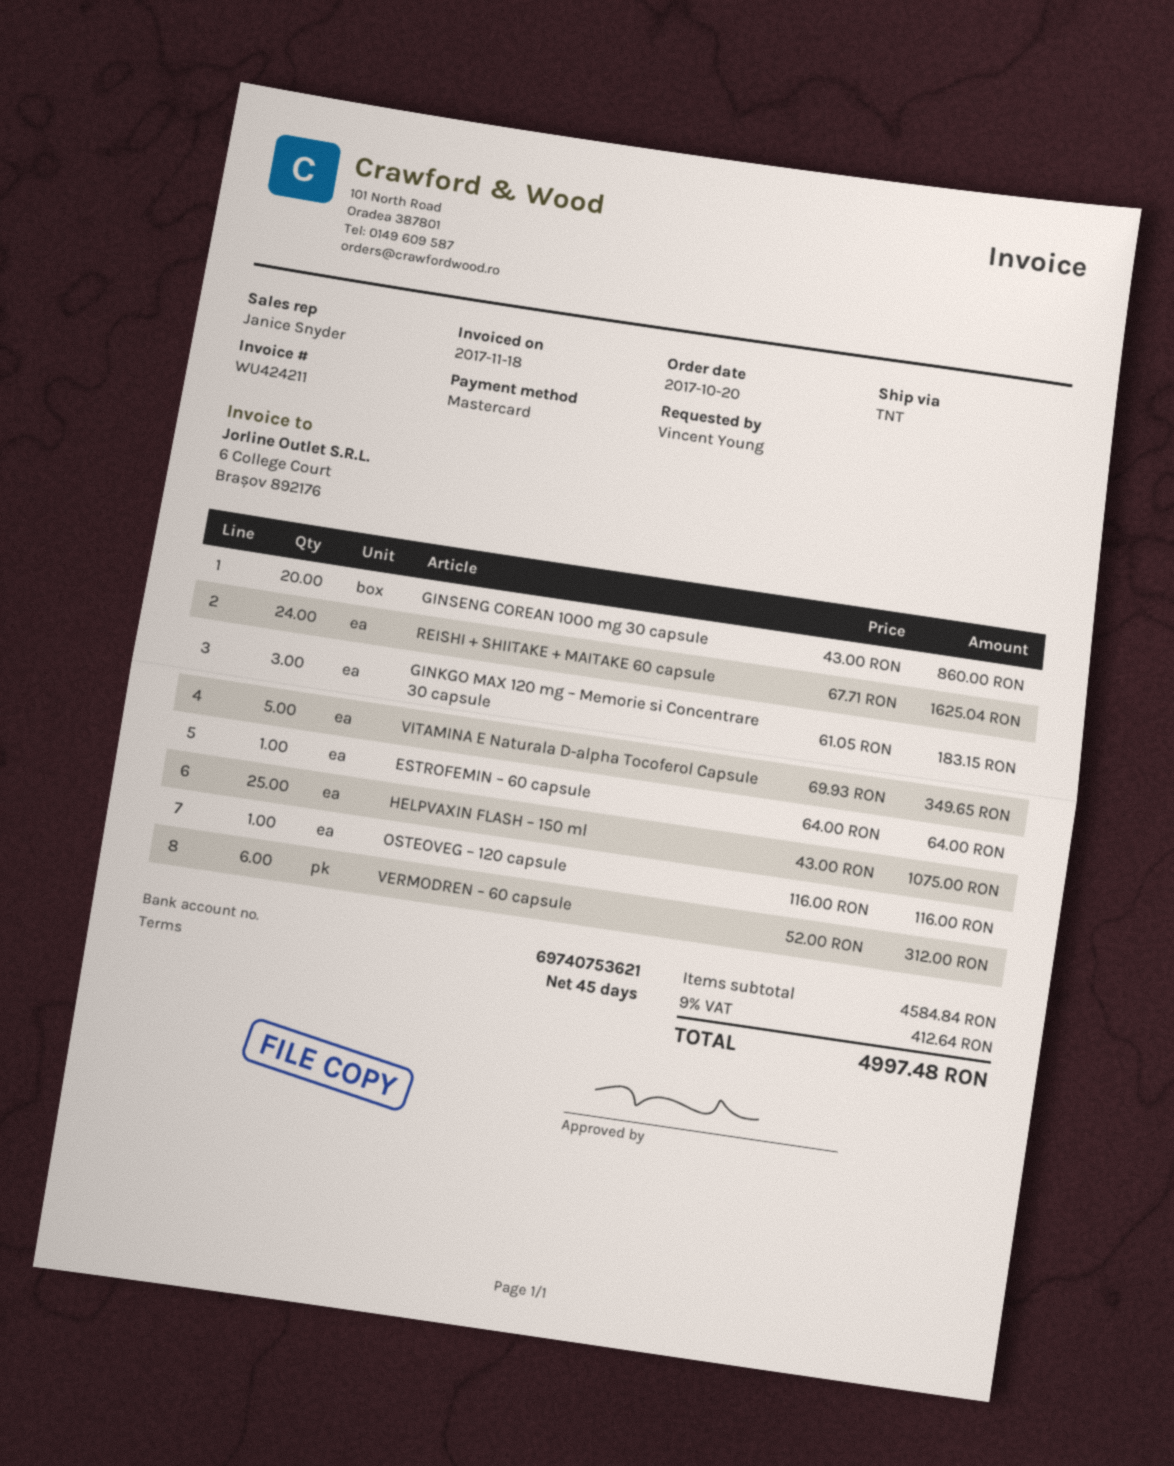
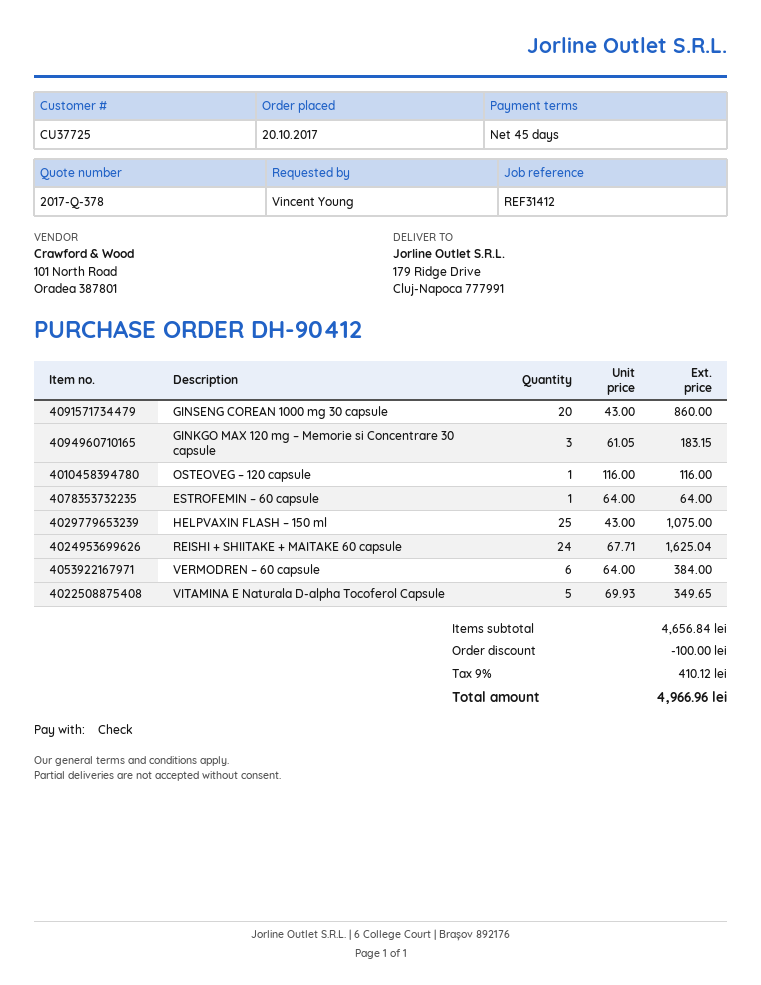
payment method: Mastercard -> cheque
VERMODREN – 60 capsule: 6 x 52.00 = 312.00 -> 6 x 64.00 = 384.00
subtotal: 4584.84 -> 4656.84
discount: none -> 100.00
tax: 9% = 412.64 -> 9% = 410.12
total: 4997.48 -> 4966.96

